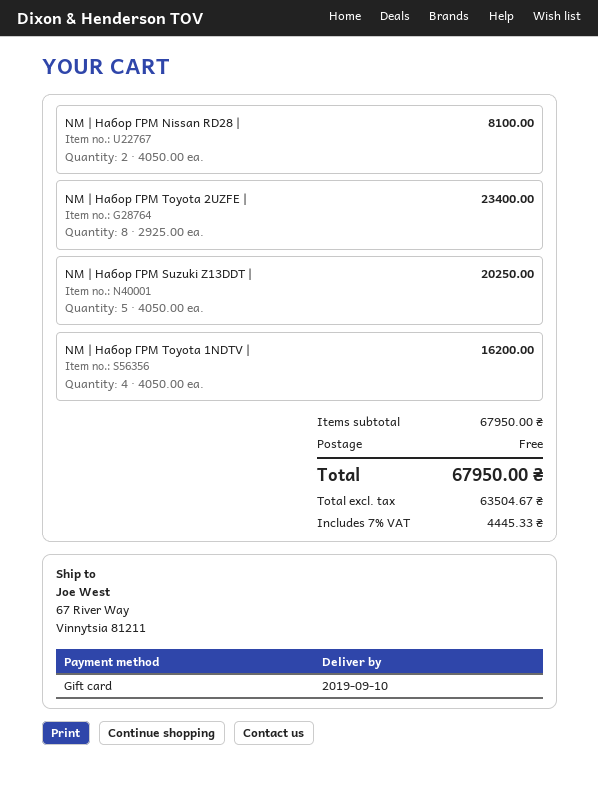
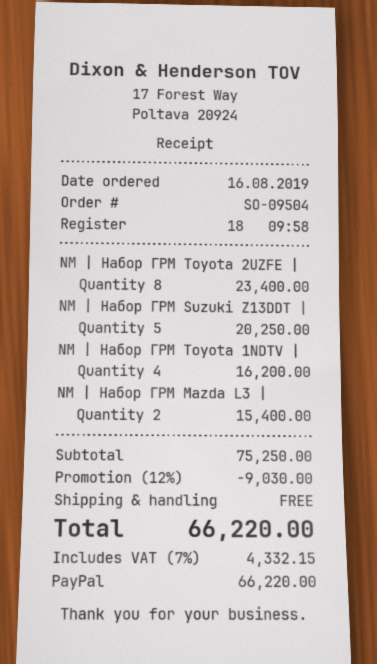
payment method: gift card -> PayPal
NM | Набор ГРМ Nissan RD28 |: 2 for 8100.00 -> none
NM | Набор ГРМ Mazda L3 |: none -> 2 for 15400.00
subtotal: 67950.00 -> 75250.00
discount: none -> 12% = 9030.00
tax: 7% = 4445.33 -> 7% = 4332.15
total: 67950.00 -> 66220.00

